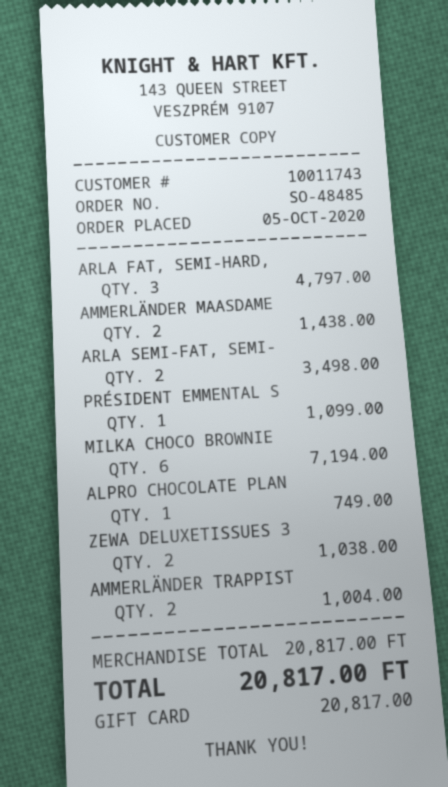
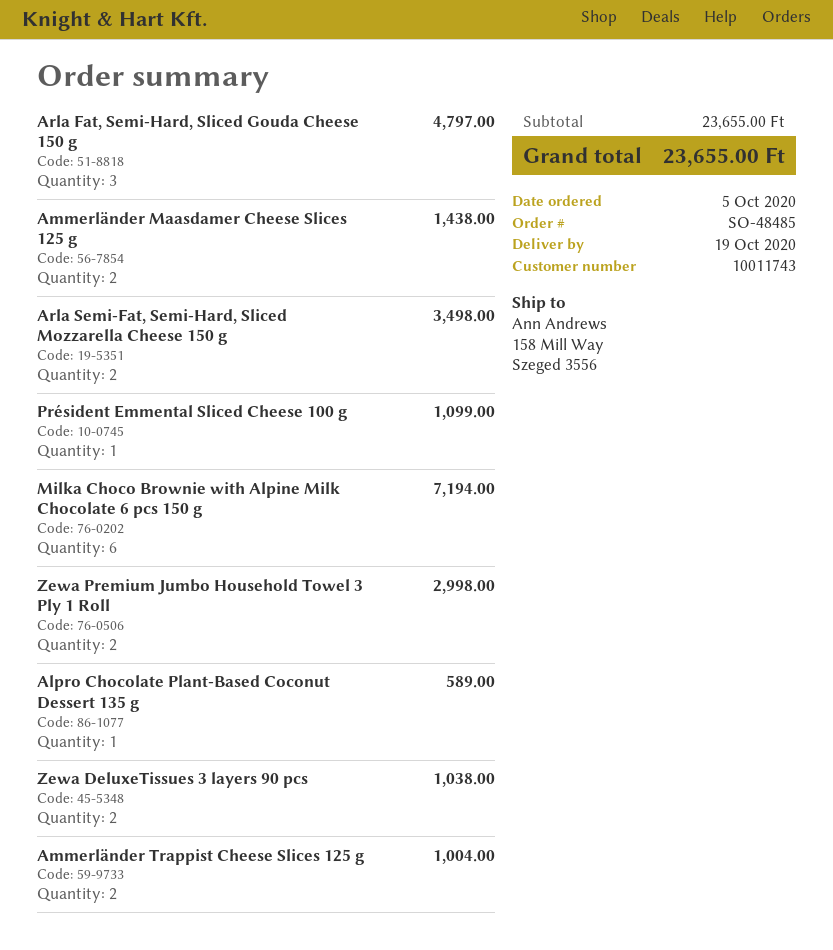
ALPRO CHOCOLATE PLAN: 1 for 749.00 -> 1 for 589.00
Zewa Premium Jumbo Household Towel 3 Ply 1 Roll: none -> 2 for 2998.00
subtotal: 20817.00 -> 23655.00
total: 20817.00 -> 23655.00

